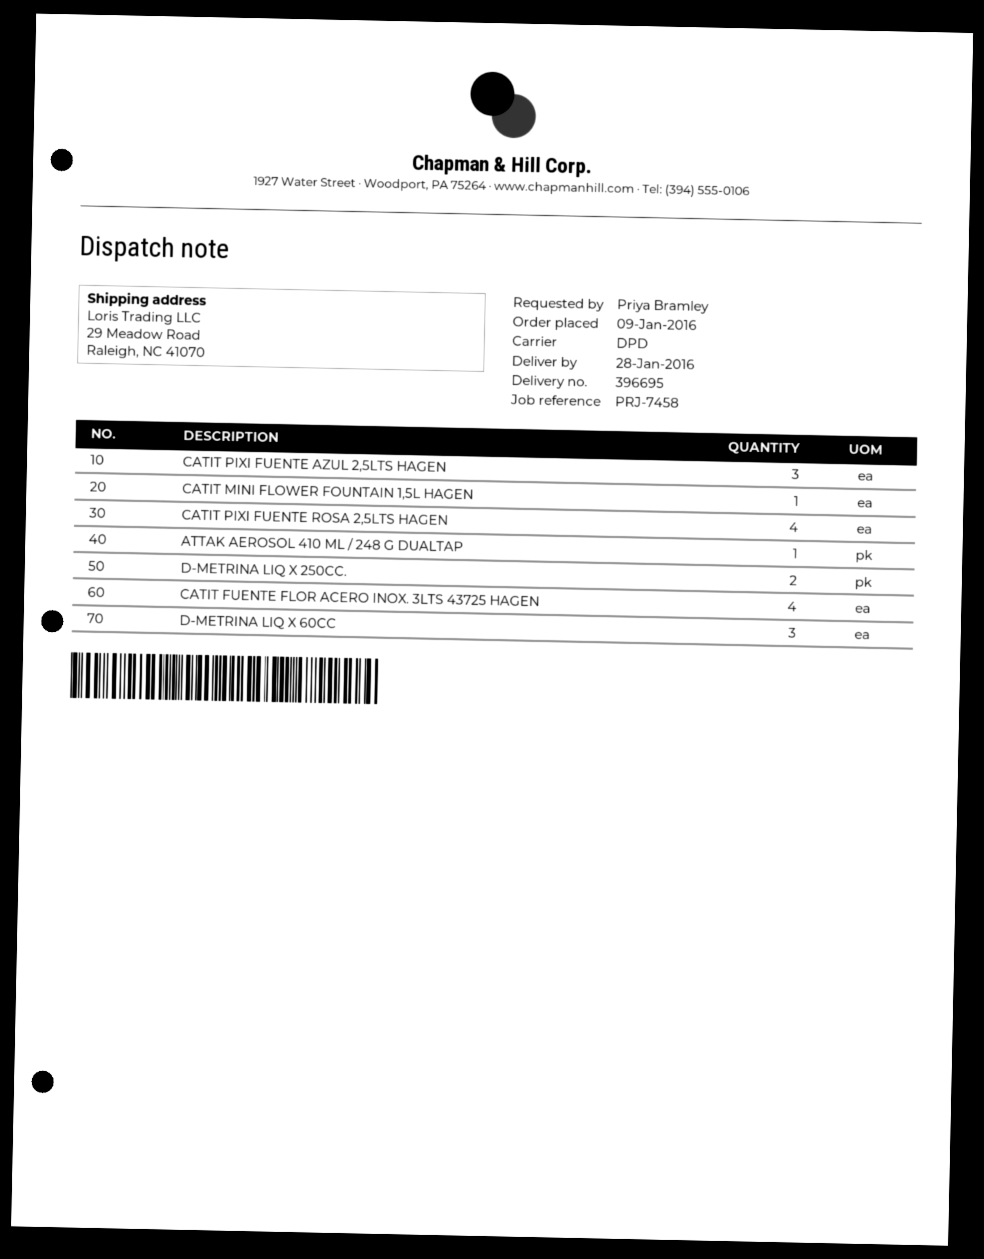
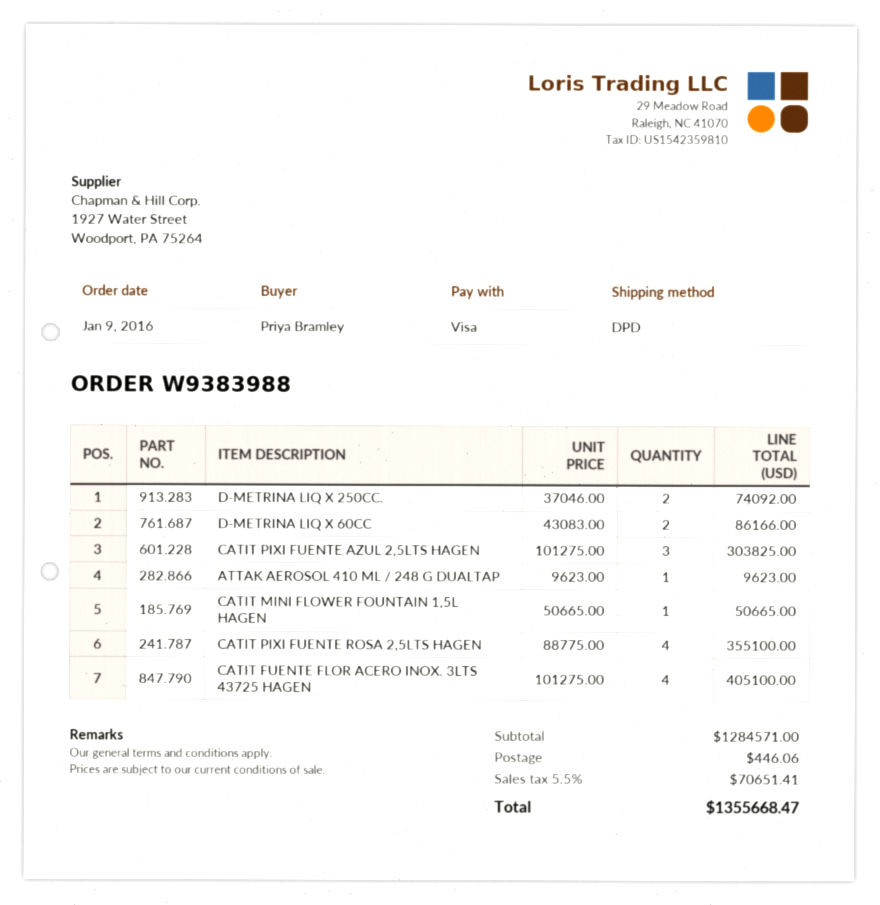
D-METRINA LIQ X 60CC: 3 -> 2

